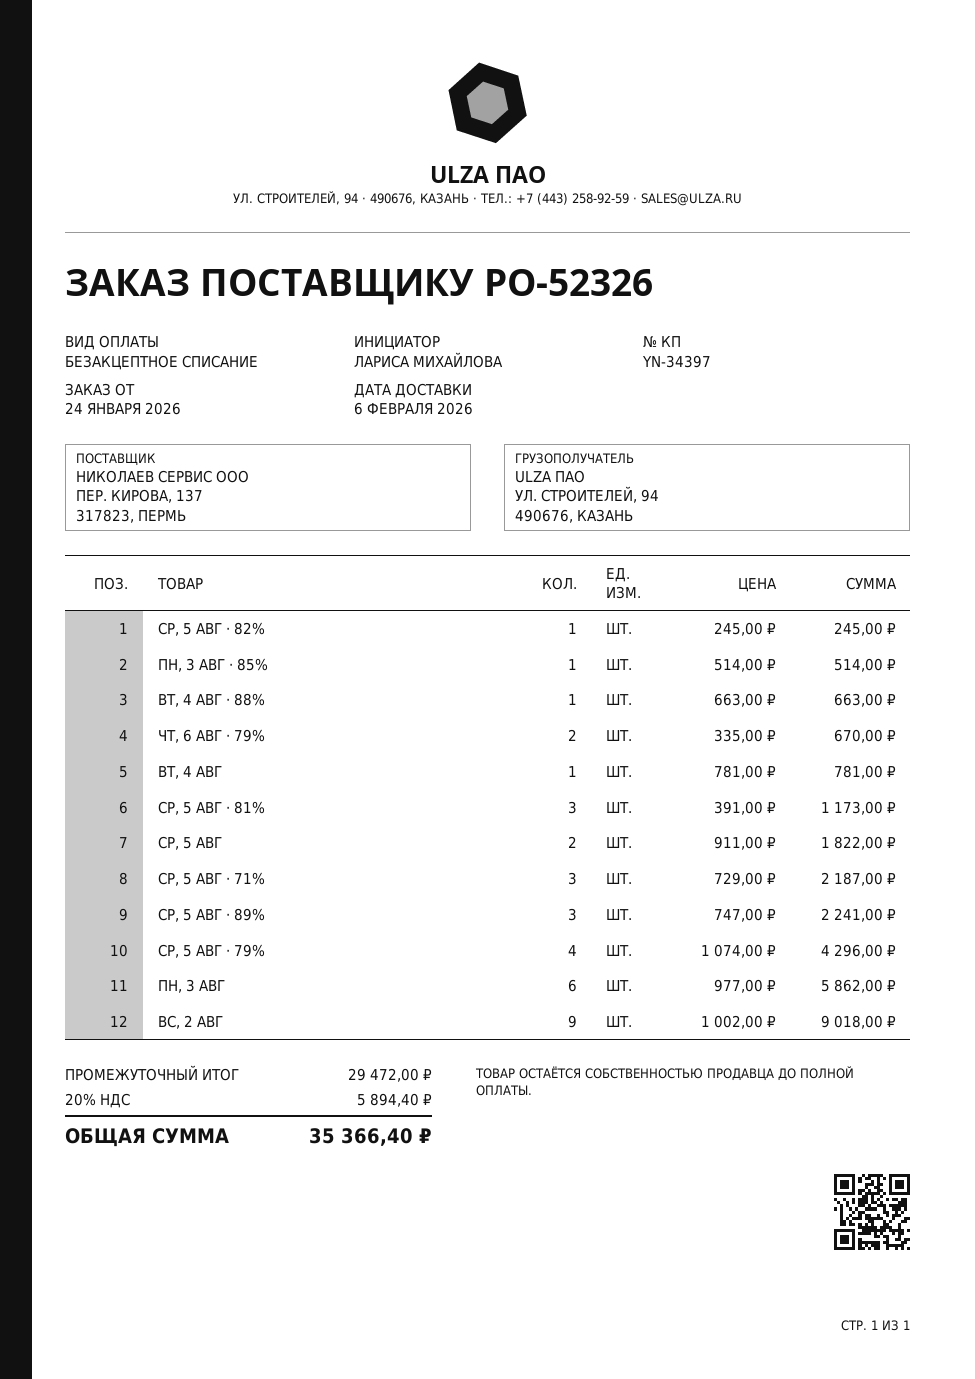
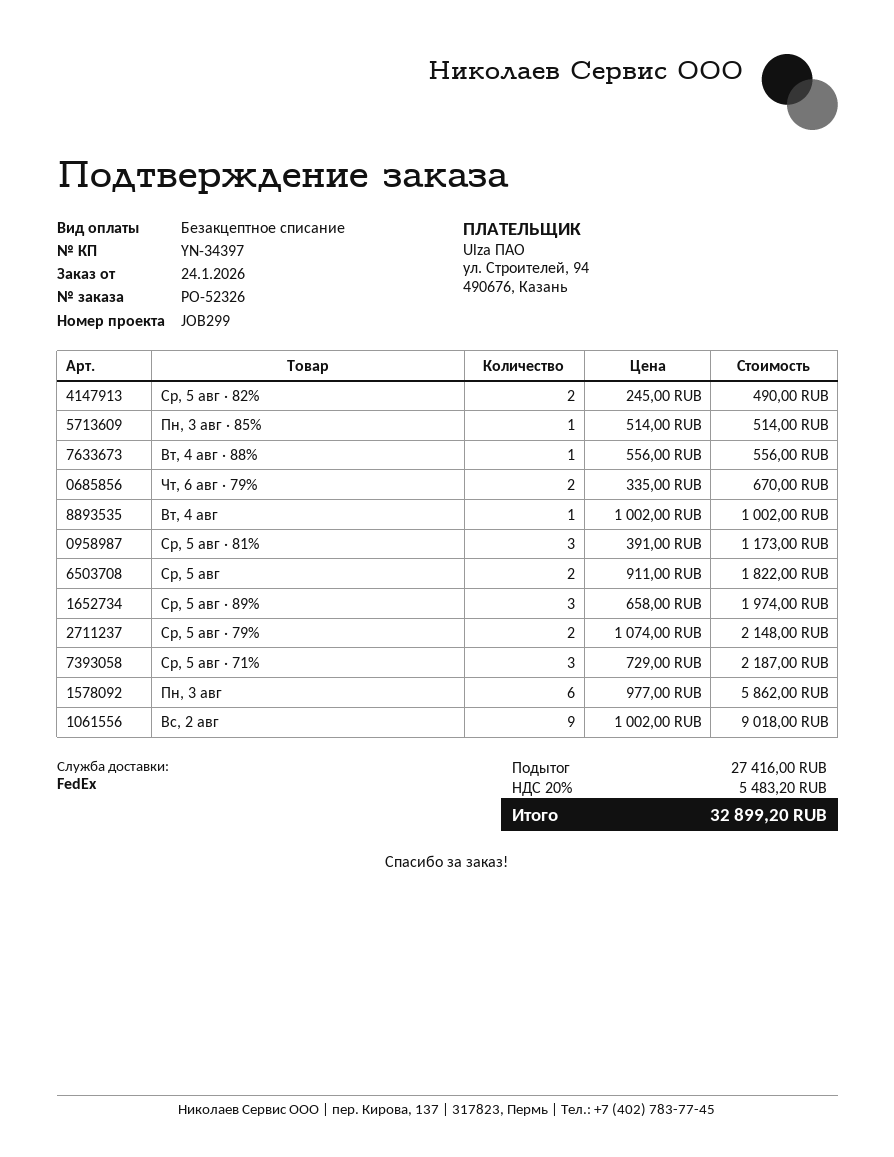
СР, 5 АВГ · 82%: 1 x 245.00 = 245.00 -> 2 x 245.00 = 490.00
ВТ, 4 АВГ · 88%: 1 x 663.00 = 663.00 -> 1 x 556.00 = 556.00
ВТ, 4 АВГ: 1 x 781.00 = 781.00 -> 1 x 1002.00 = 1002.00
СР, 5 АВГ · 89%: 3 x 747.00 = 2241.00 -> 3 x 658.00 = 1974.00
СР, 5 АВГ · 79%: 4 x 1074.00 = 4296.00 -> 2 x 1074.00 = 2148.00
subtotal: 29472.00 -> 27416.00
tax: 20% = 5894.40 -> 20% = 5483.20
total: 35366.40 -> 32899.20

